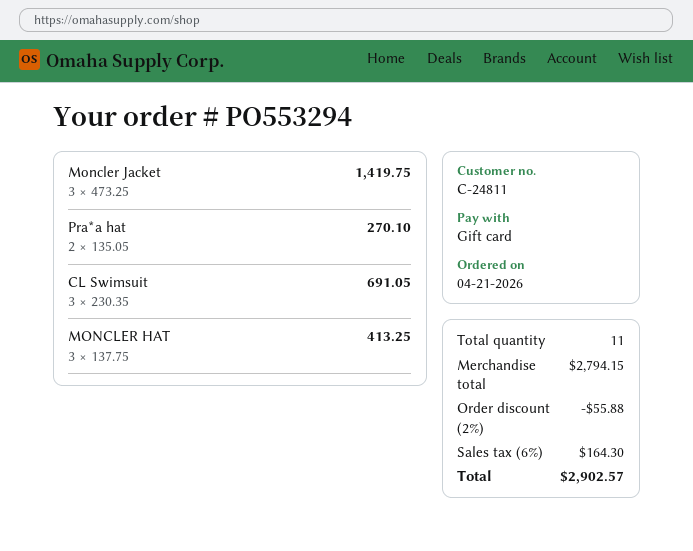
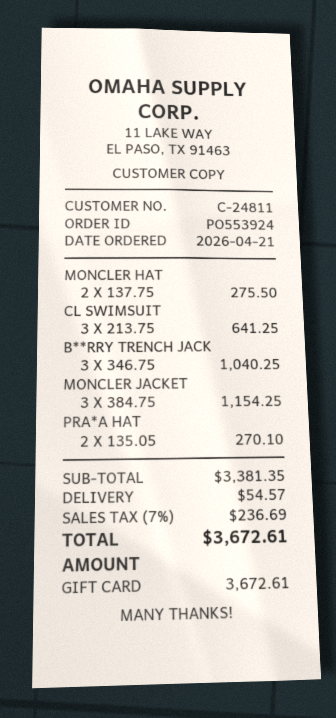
order number: PO553294 -> PO553924
Moncler Jacket: 3 x 473.25 = 1419.75 -> 3 x 384.75 = 1154.25
CL Swimsuit: 3 x 230.35 = 691.05 -> 3 x 213.75 = 641.25
MONCLER HAT: 3 x 137.75 = 413.25 -> 2 x 137.75 = 275.50
B**RRY TRENCH JACK: none -> 3 x 346.75 = 1040.25
subtotal: 2794.15 -> 3381.35
discount: 2% = 55.88 -> none
shipping: none -> 54.57
tax: 6% = 164.30 -> 7% = 236.69
total: 2902.57 -> 3672.61

